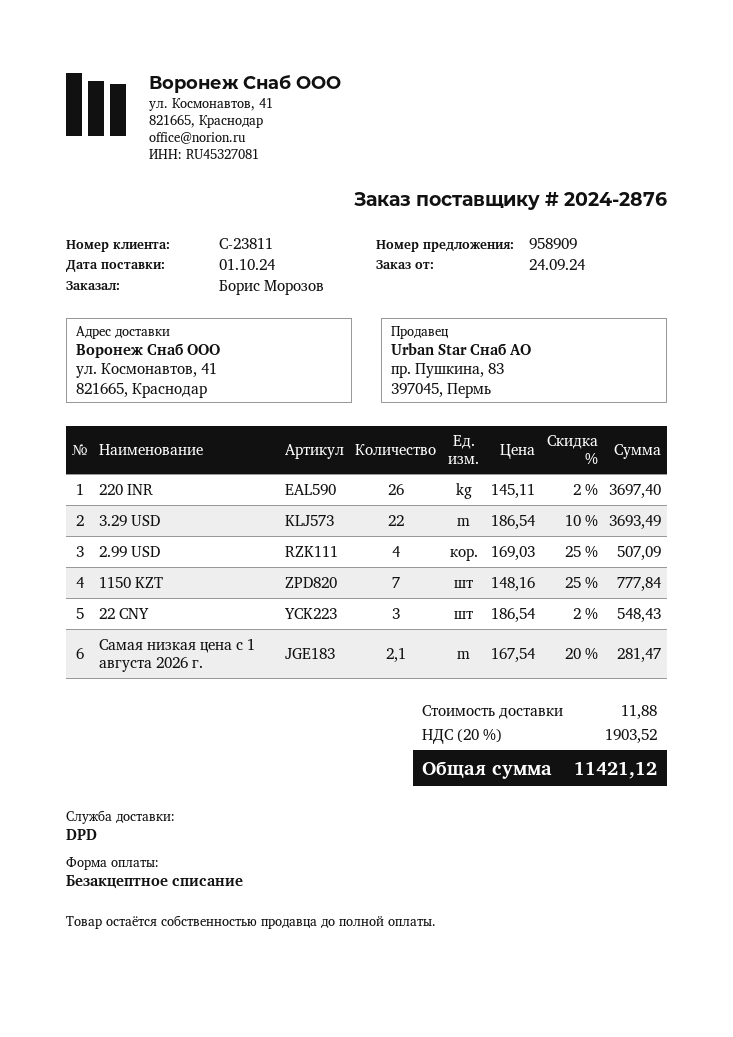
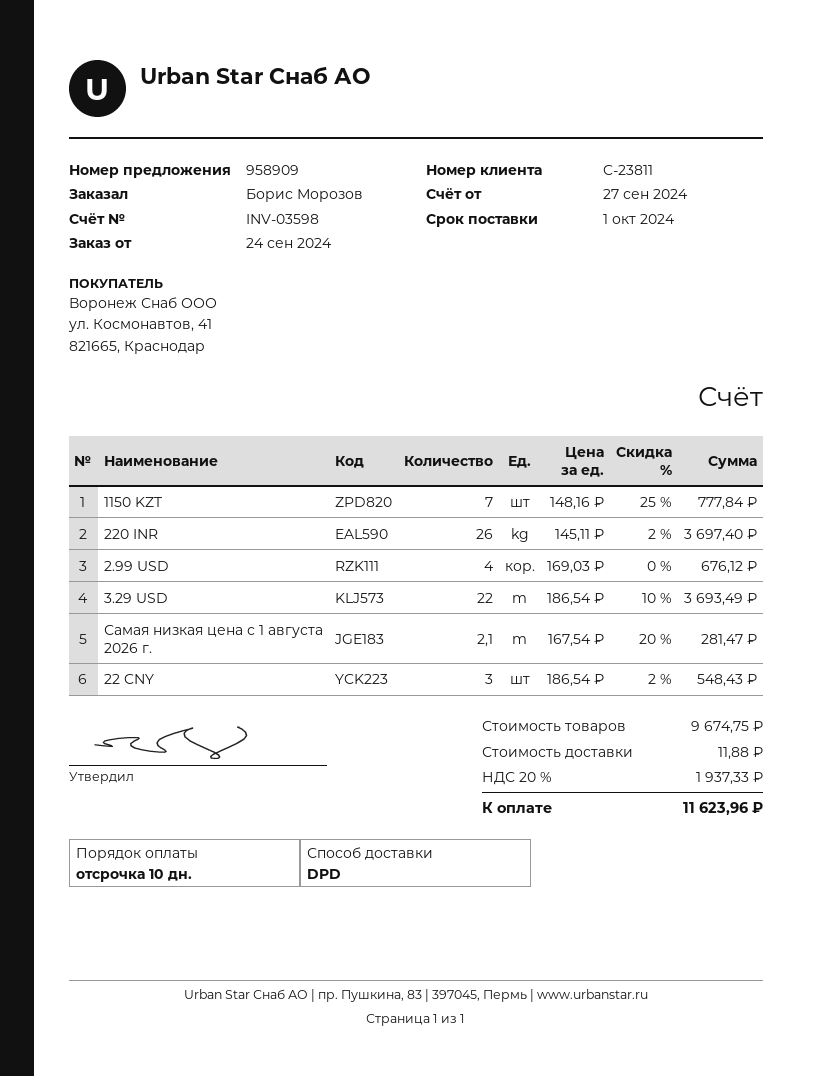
2.99 USD: 4 x 169.03 - 25% = 507.09 -> 4 x 169.03 = 676.12
tax: 20% = 1903.52 -> 20% = 1937.33
total: 11421.12 -> 11623.96

